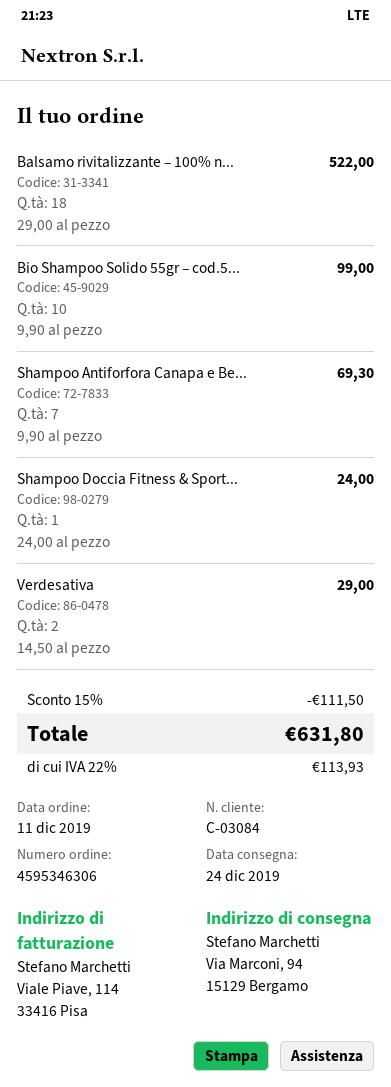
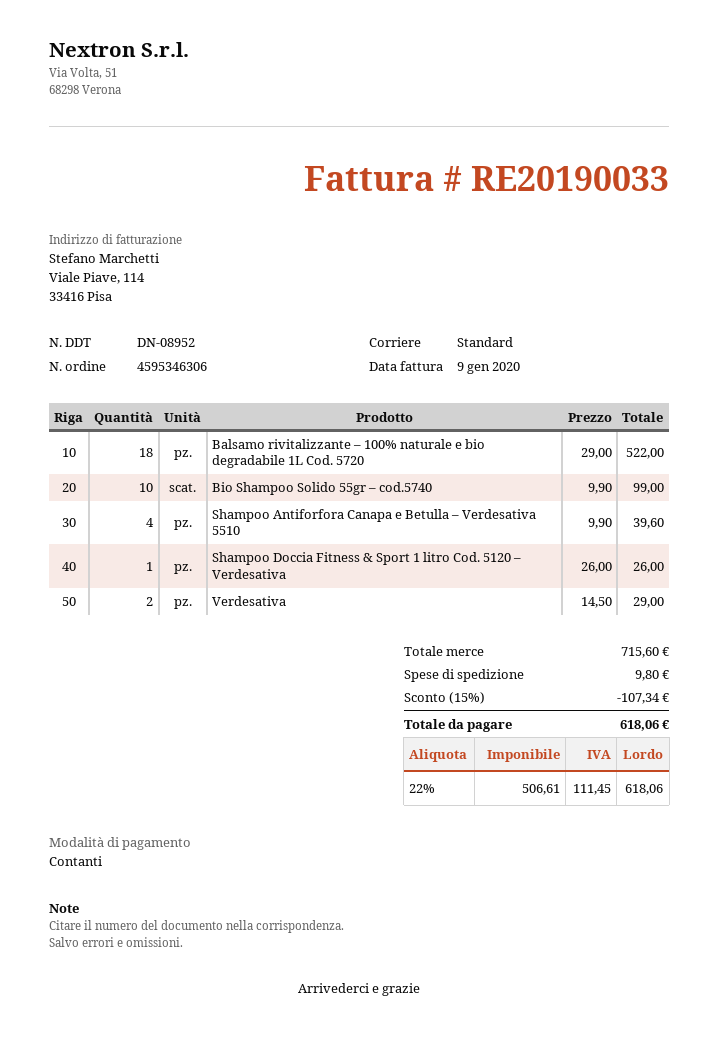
Shampoo Antiforfora Canapa e Be...: 7 x 9.90 = 69.30 -> 4 x 9.90 = 39.60
Shampoo Doccia Fitness & Sport...: 1 x 24.00 = 24.00 -> 1 x 26.00 = 26.00
discount: 15% = 111.50 -> 15% = 107.34
shipping: none -> 9.80
tax: 22% = 113.93 -> 22% = 111.45
total: 631.80 -> 618.06

